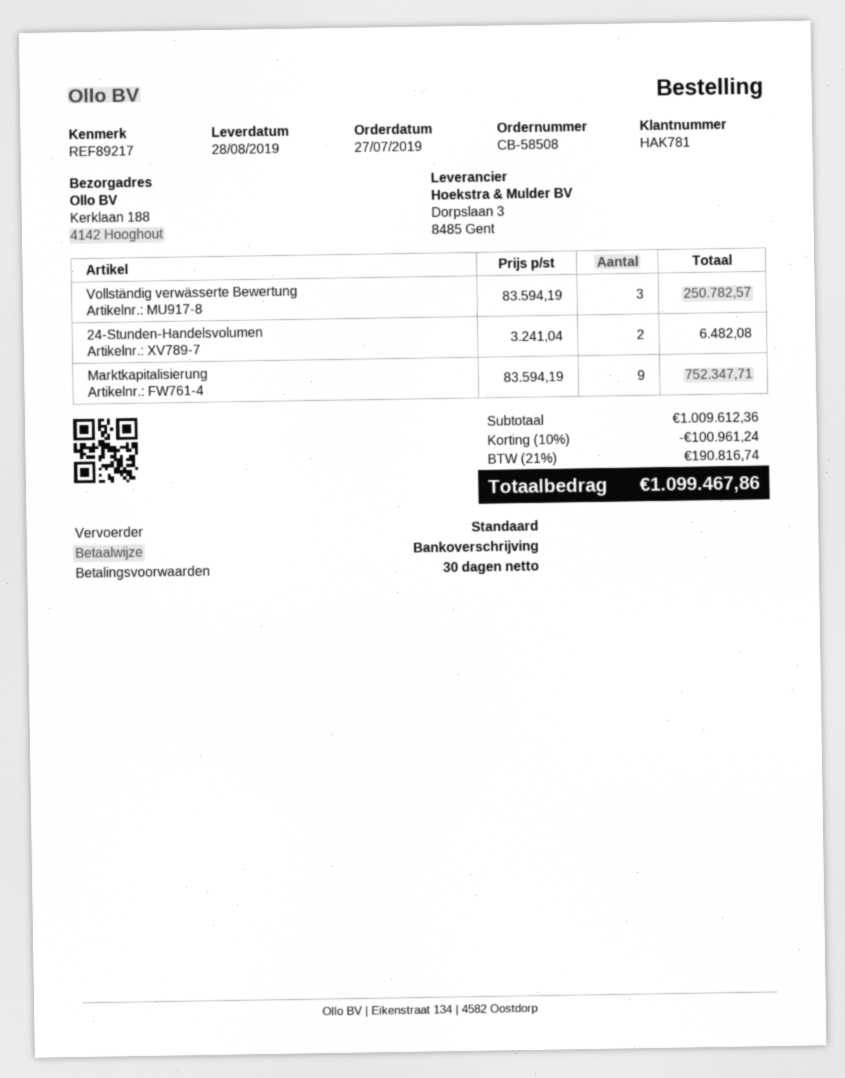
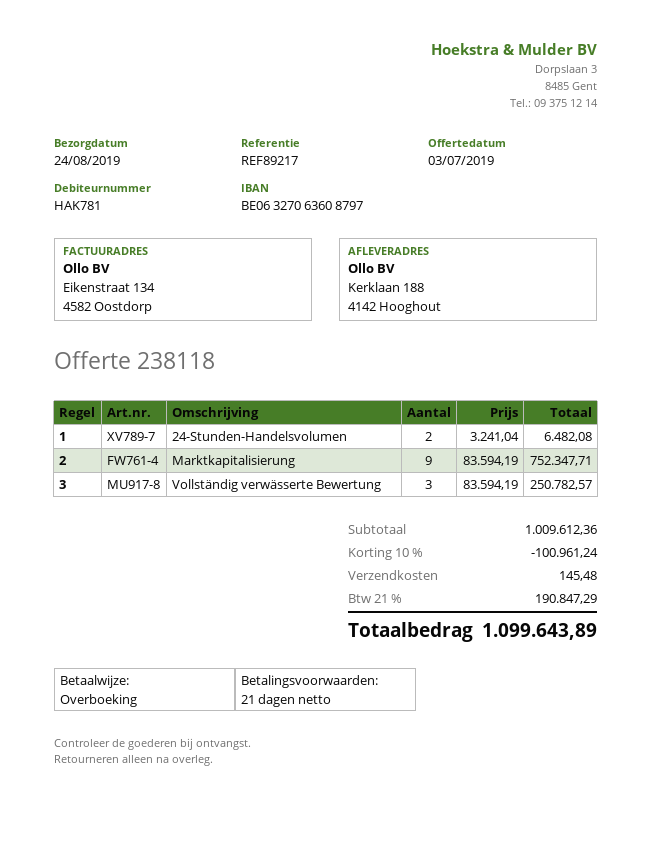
delivery date: 2019-08-28 -> 2019-08-24
payment terms: 30 days -> 21 days
shipping: none -> 145.48
tax: 21% = 190816.74 -> 21% = 190847.29
total: 1099467.86 -> 1099643.89

